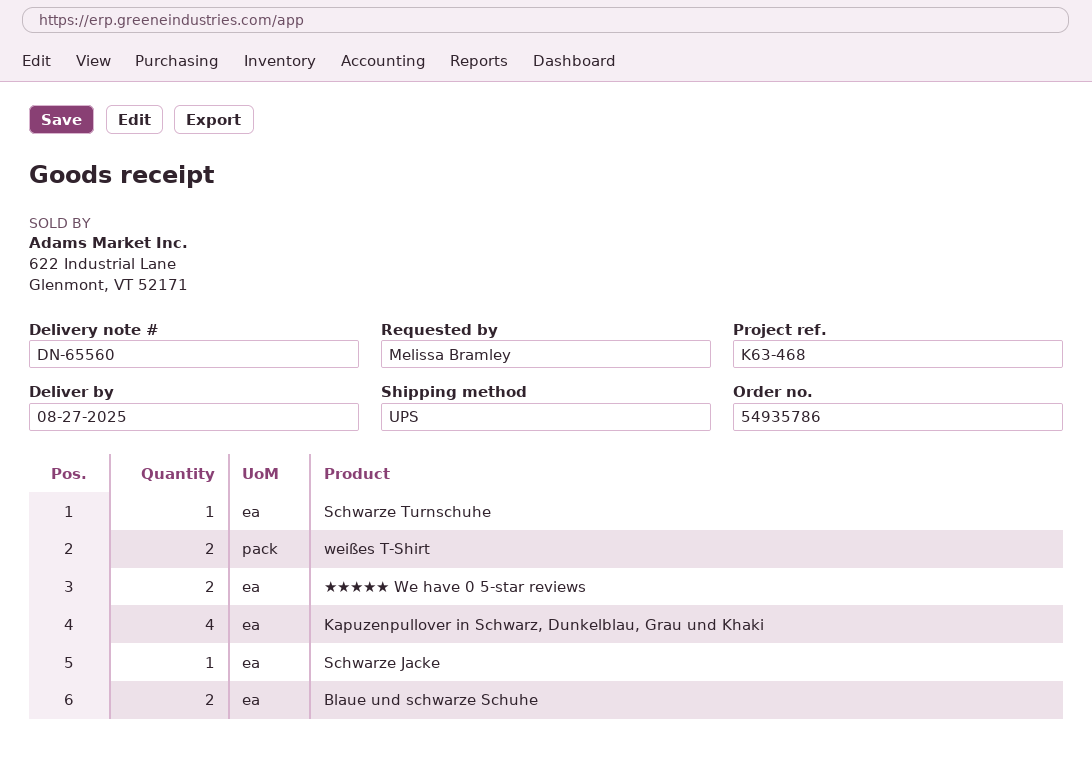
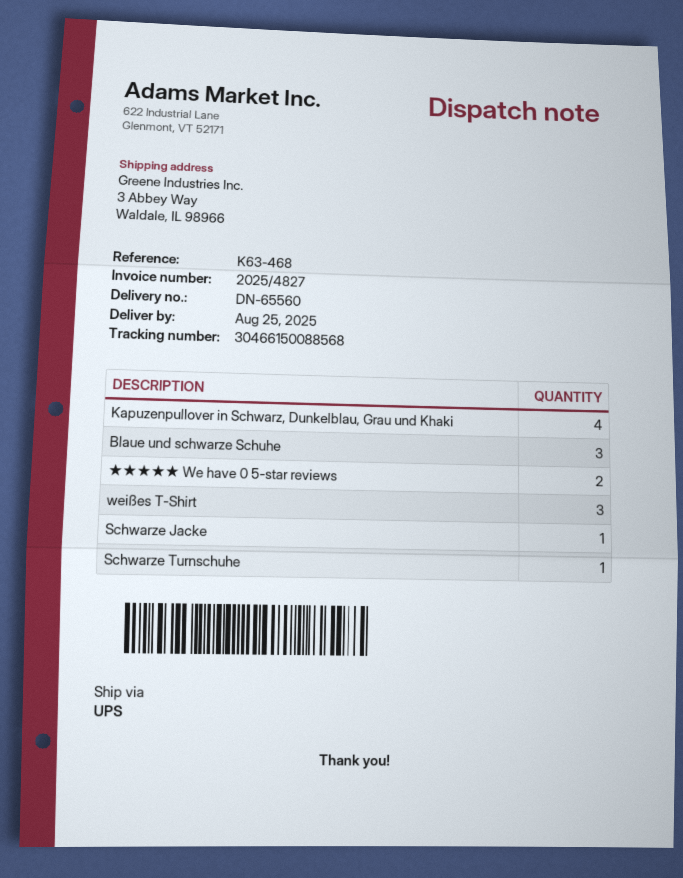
delivery date: 2025-08-27 -> 2025-08-25
weißes T-Shirt: 2 -> 3
Blaue und schwarze Schuhe: 2 -> 3

